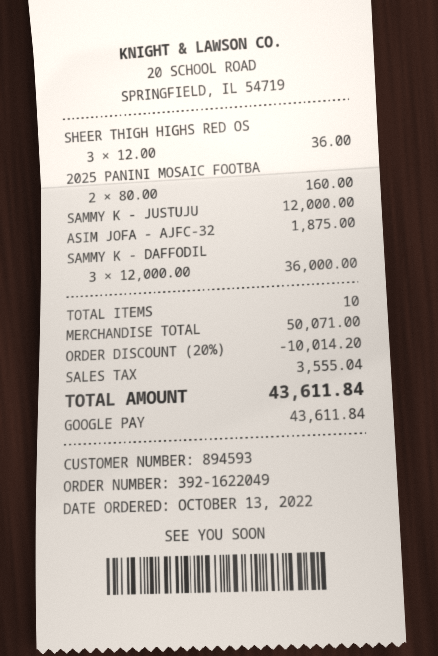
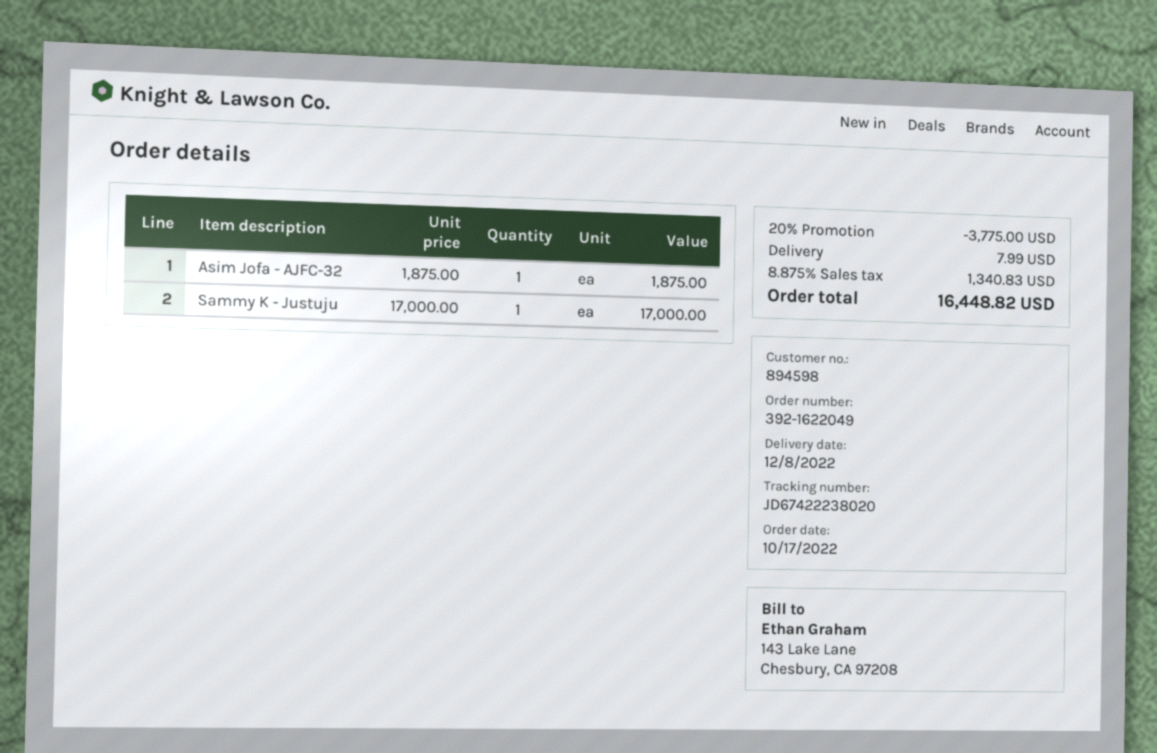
order date: 2022-10-13 -> 2022-10-17
customer number: 894593 -> 894598
SHEER THIGH HIGHS RED OS: 3 x 12.00 = 36.00 -> none
2025 PANINI MOSAIC FOOTBA: 2 x 80.00 = 160.00 -> none
SAMMY K - JUSTUJU: 1 x 12000.00 = 12000.00 -> 1 x 17000.00 = 17000.00
SAMMY K - DAFFODIL: 3 x 12000.00 = 36000.00 -> none
discount: 20% = 10014.20 -> 20% = 3775.00
shipping: none -> 7.99
tax: 3555.04 -> 1340.83
total: 43611.84 -> 16448.82

